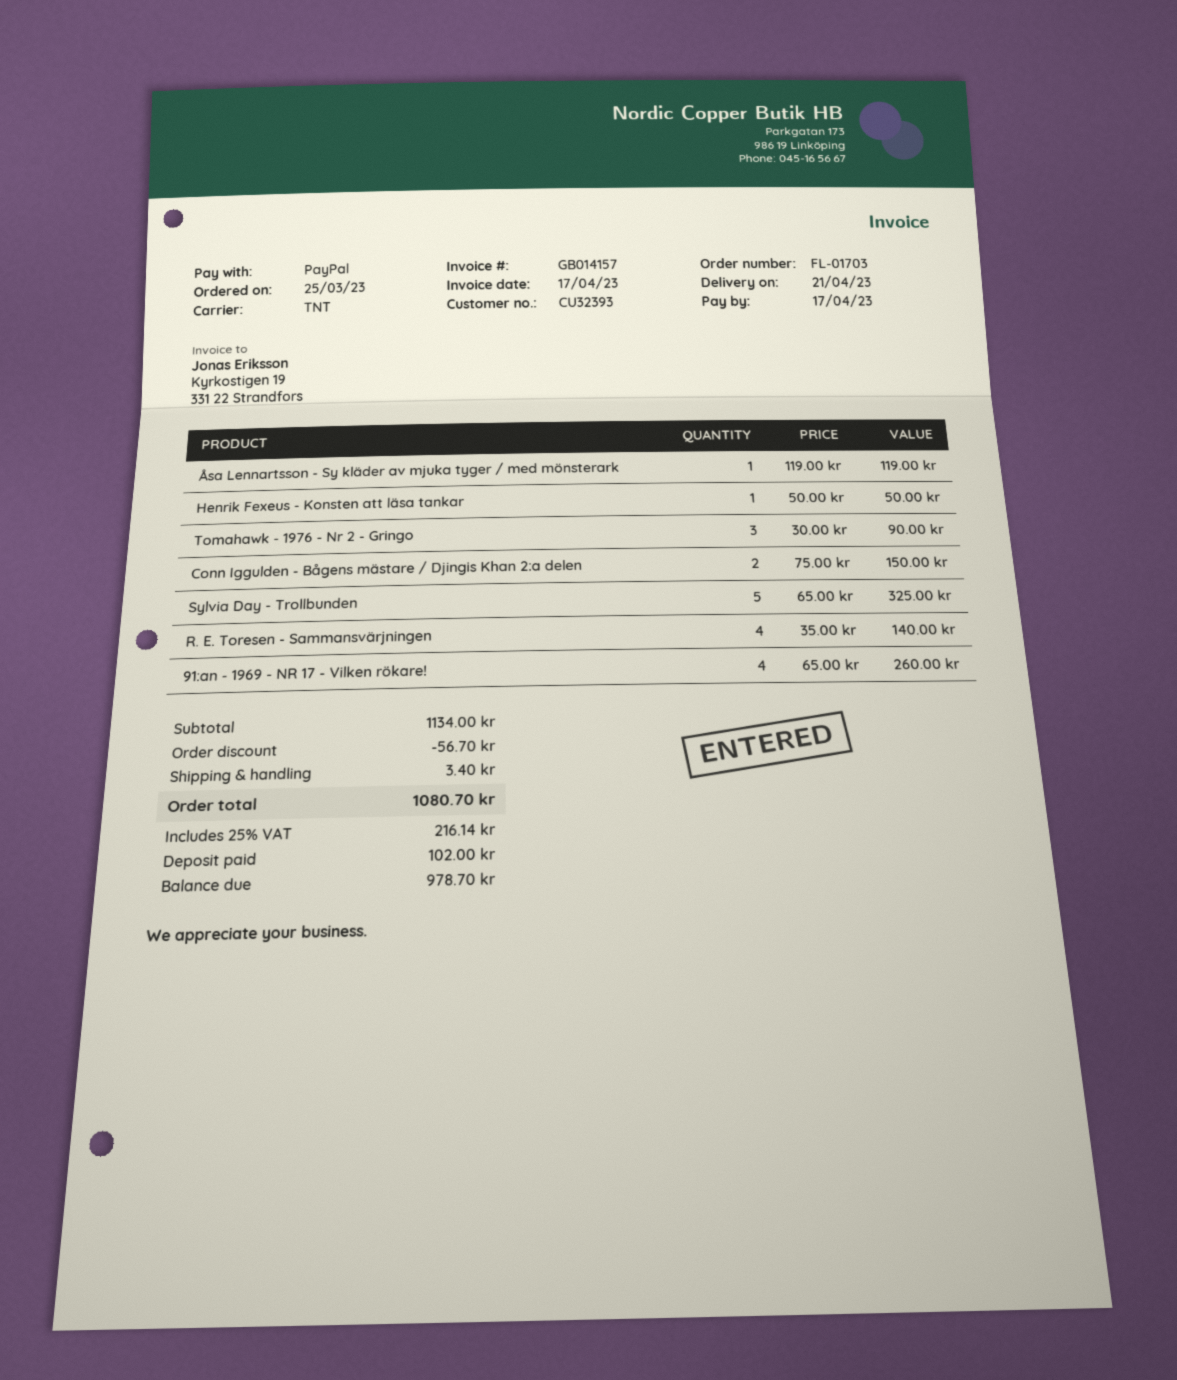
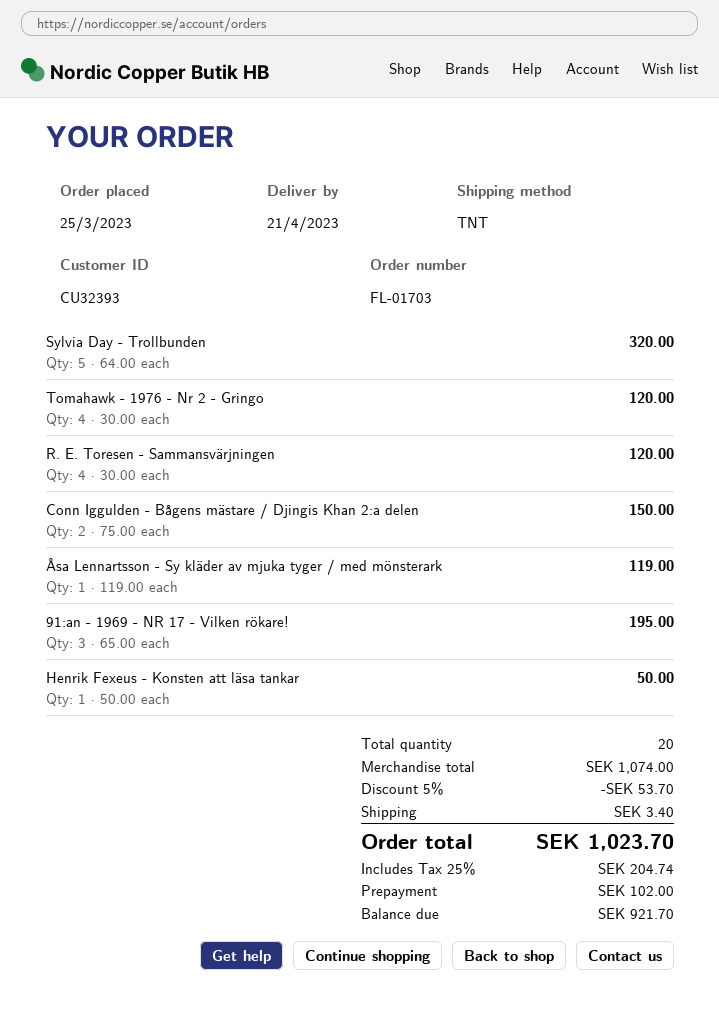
Tomahawk - 1976 - Nr 2 - Gringo: 3 x 30.00 = 90.00 -> 4 x 30.00 = 120.00
Sylvia Day - Trollbunden: 5 x 65.00 = 325.00 -> 5 x 64.00 = 320.00
R. E. Toresen - Sammansvärjningen: 4 x 35.00 = 140.00 -> 4 x 30.00 = 120.00
91:an - 1969 - NR 17 - Vilken rökare!: 4 x 65.00 = 260.00 -> 3 x 65.00 = 195.00
subtotal: 1134.00 -> 1074.00
discount: 56.70 -> 53.70
tax: 25% = 216.14 -> 25% = 204.74
total: 1080.70 -> 1023.70
balance: 978.70 -> 921.70

